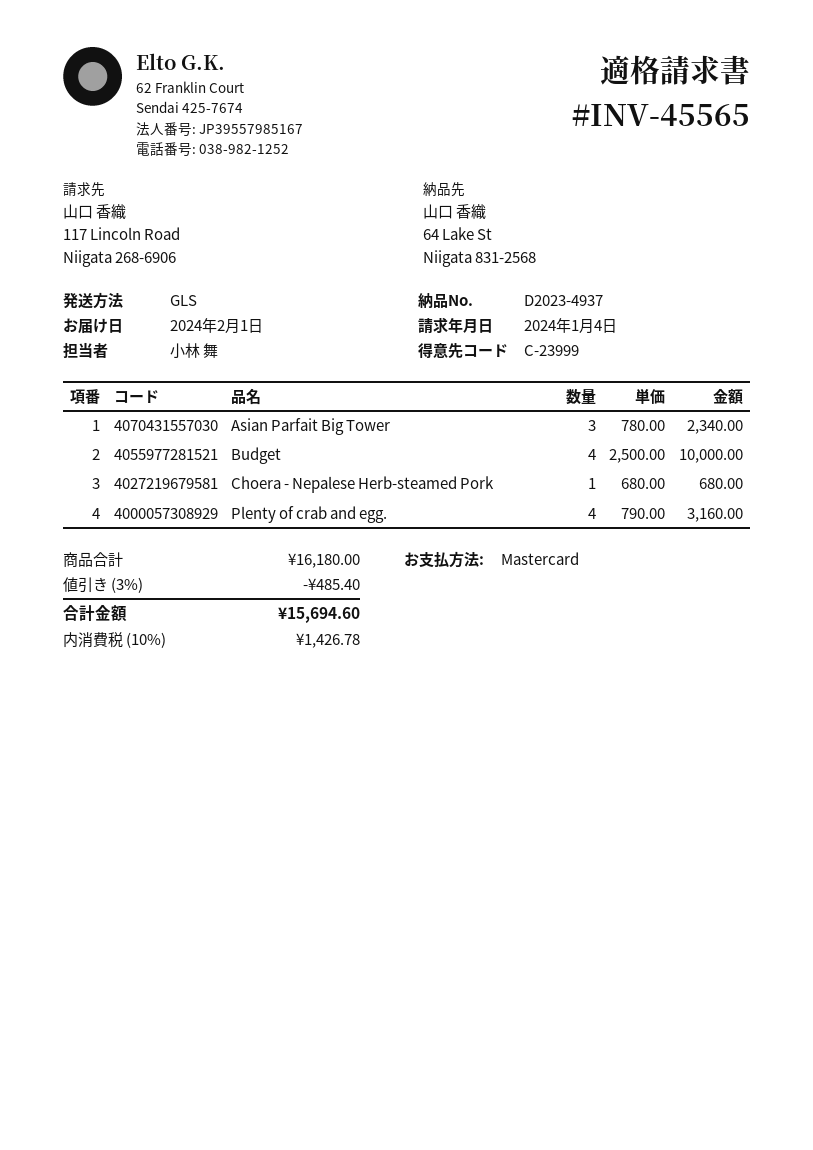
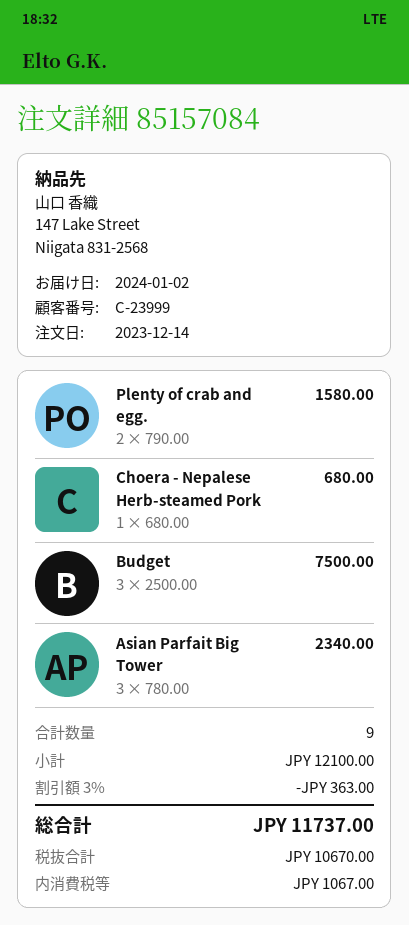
delivery date: 2024-02-01 -> 2024-01-02
ship to: 64 Lake St, Niigata 831-2568 -> 147 Lake Street, Niigata 831-2568
Budget: 4 x 2500.00 = 10000.00 -> 3 x 2500.00 = 7500.00
Plenty of crab and egg.: 4 x 790.00 = 3160.00 -> 2 x 790.00 = 1580.00
subtotal: 16180.00 -> 12100.00
discount: 3% = 485.40 -> 3% = 363.00
tax: 1426.78 -> 1067.00
total: 15694.60 -> 11737.00

